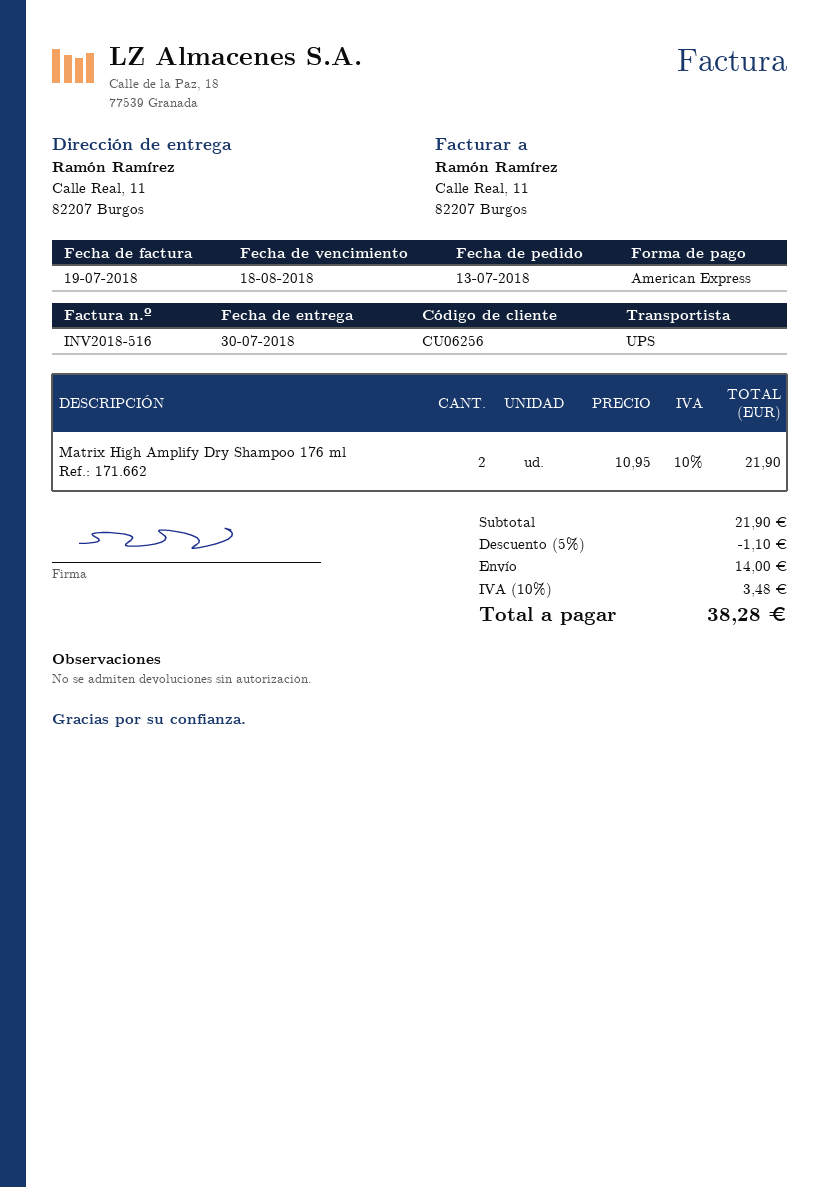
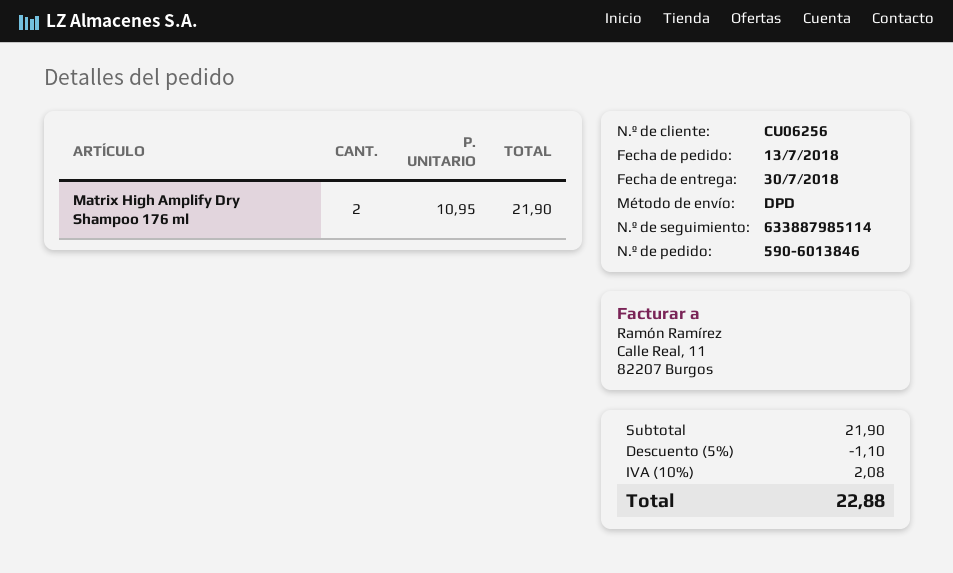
shipping method: UPS -> DPD
shipping: 14.00 -> none
tax: 10% = 3.48 -> 10% = 2.08
total: 38.28 -> 22.88

